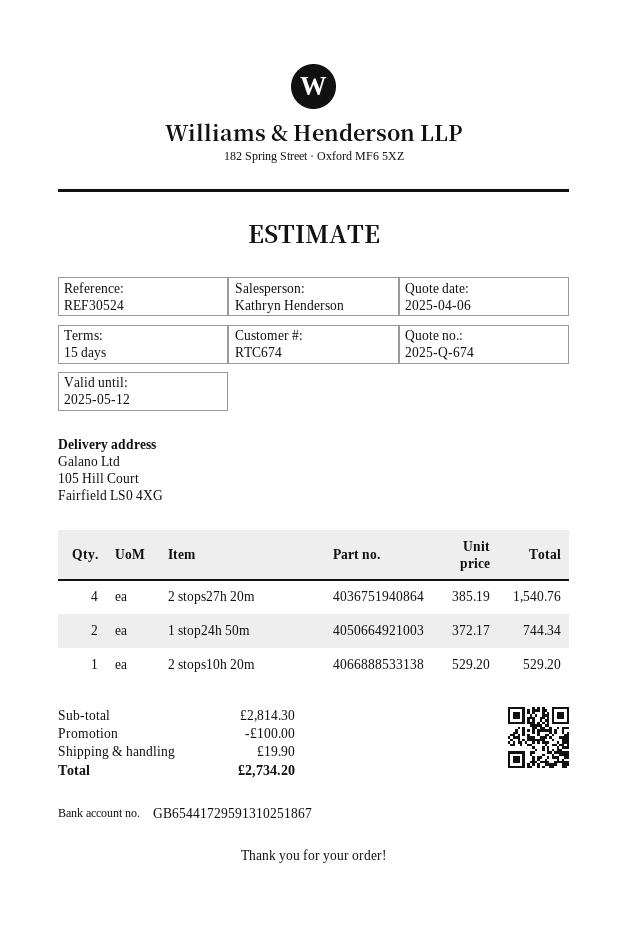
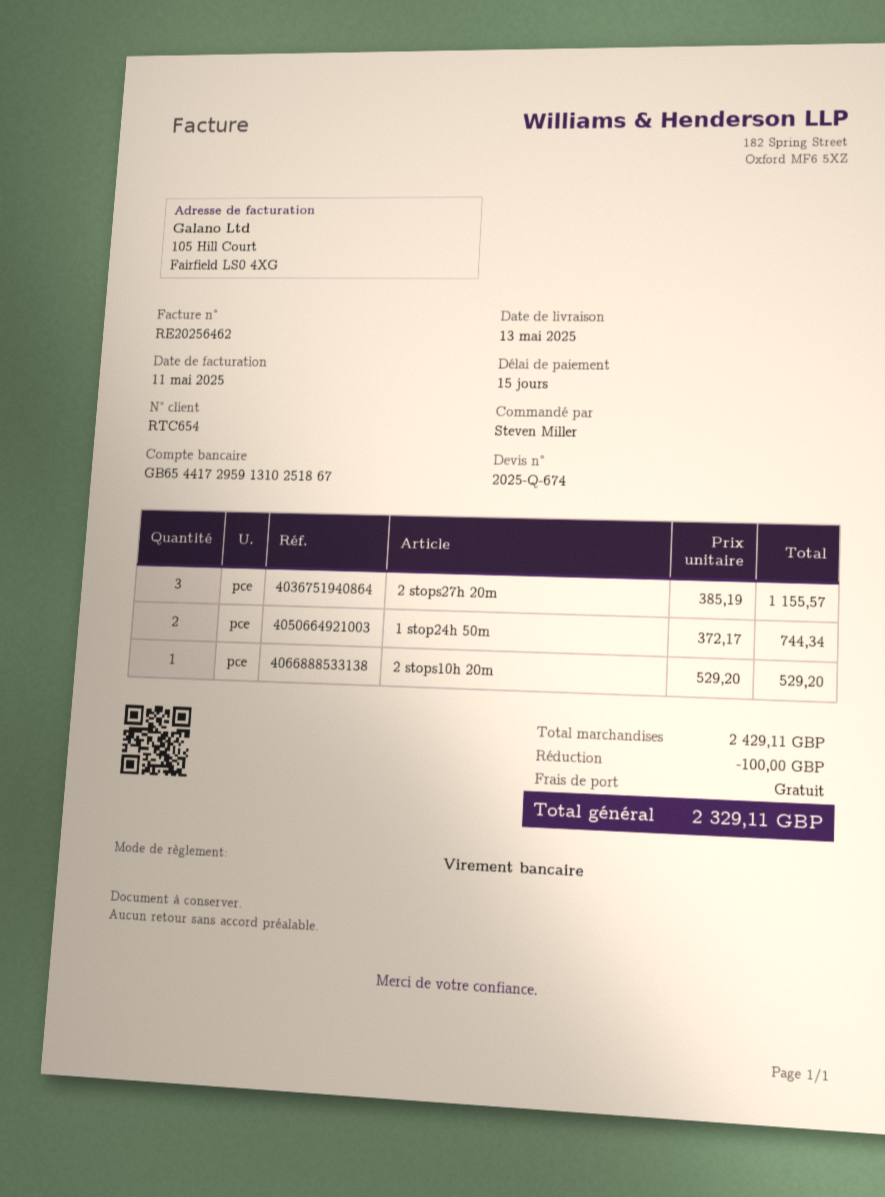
customer number: RTC674 -> RTC654
2 stops27h 20m: 4 x 385.19 = 1540.76 -> 3 x 385.19 = 1155.57
subtotal: 2814.30 -> 2429.11
shipping: 19.90 -> 0.00
total: 2734.20 -> 2329.11

